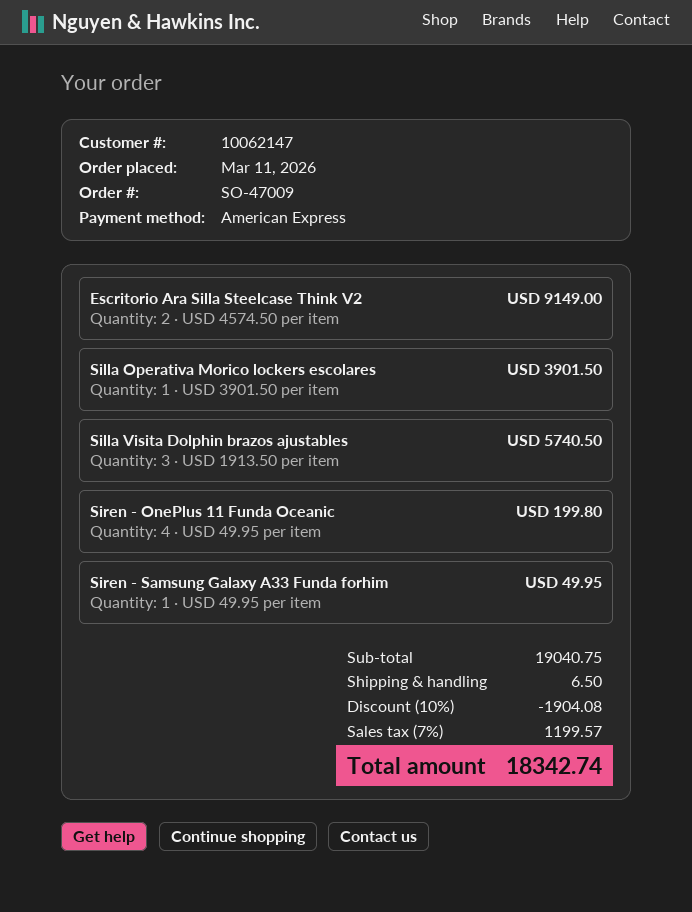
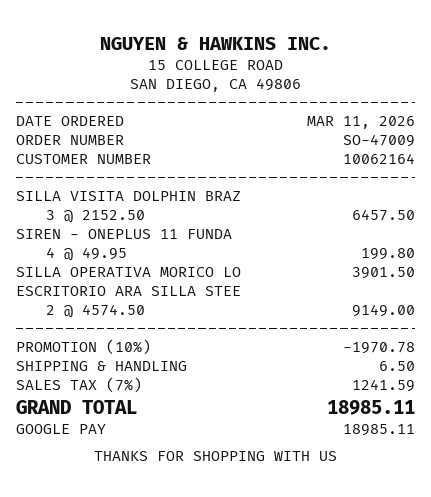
customer number: 10062147 -> 10062164
payment method: American Express -> Google Pay
Silla Visita Dolphin brazos ajustables: 3 x 1913.50 = 5740.50 -> 3 x 2152.50 = 6457.50
Siren - Samsung Galaxy A33 Funda forhim: 1 x 49.95 = 49.95 -> none
discount: 10% = 1904.08 -> 10% = 1970.78
tax: 7% = 1199.57 -> 7% = 1241.59
total: 18342.74 -> 18985.11

